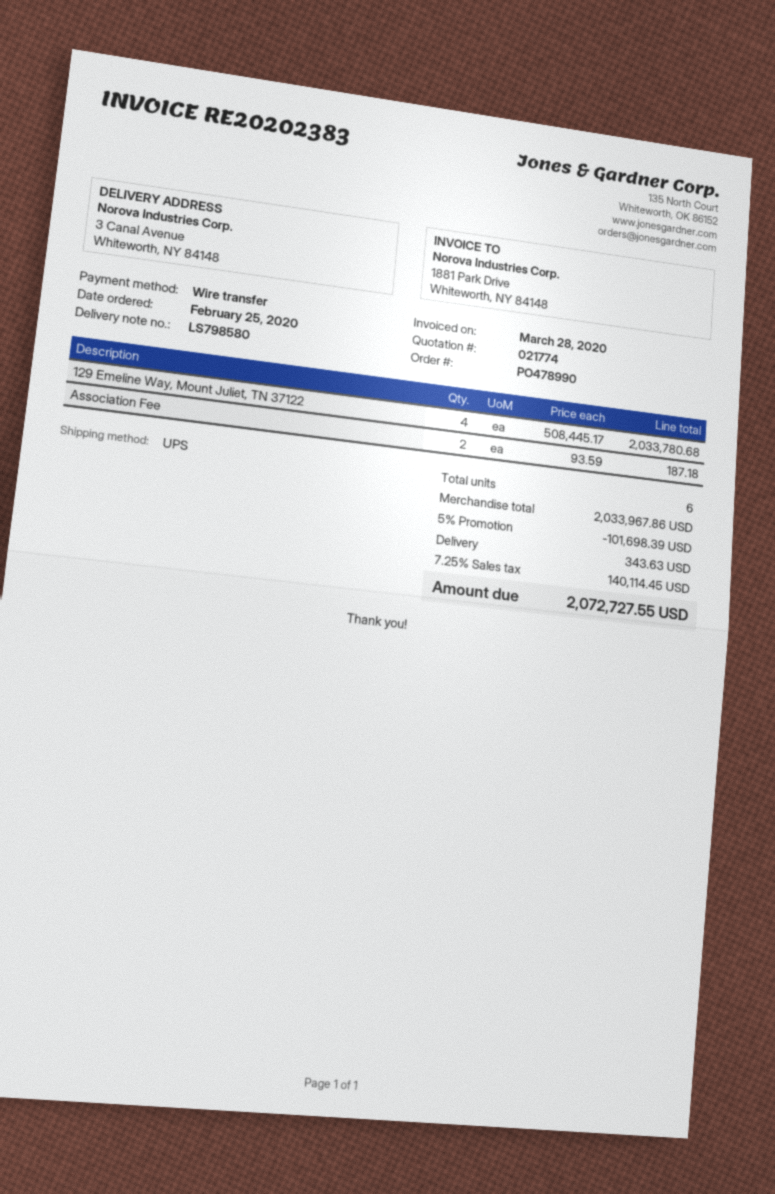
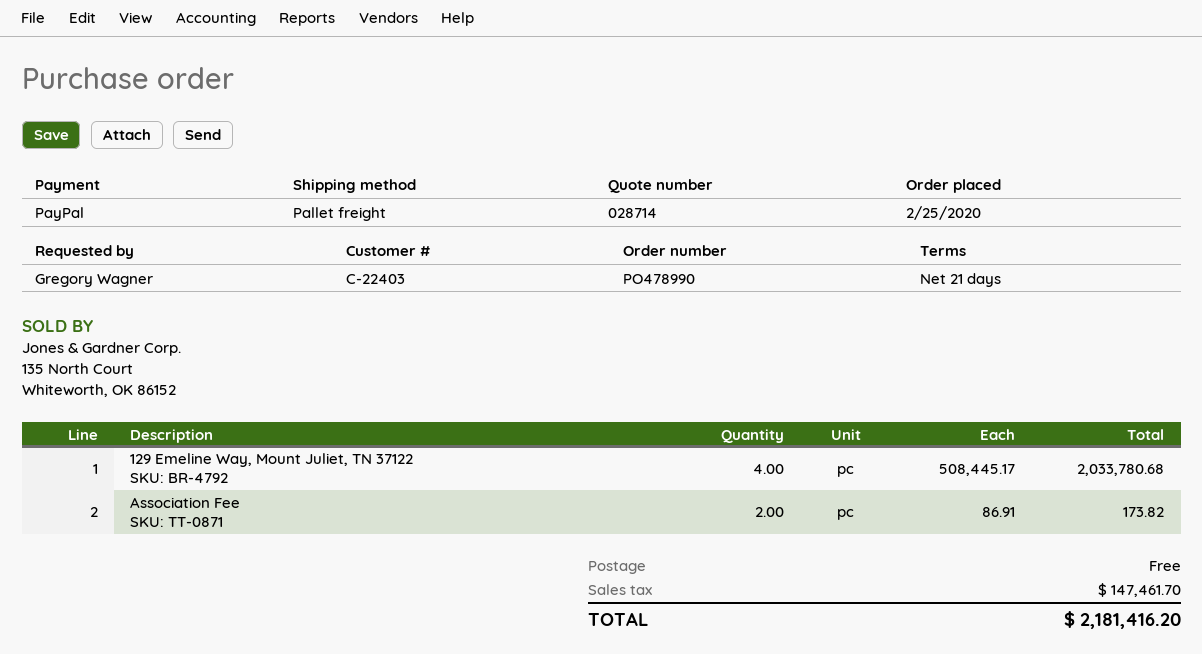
quote number: 021774 -> 028714
payment method: bank transfer -> PayPal
shipping method: UPS -> pallet freight
Association Fee: 2 x 93.59 = 187.18 -> 2 x 86.91 = 173.82
discount: 5% = 101698.39 -> none
shipping: 343.63 -> 0.00
tax: 140114.45 -> 147461.70
total: 2072727.55 -> 2181416.20

